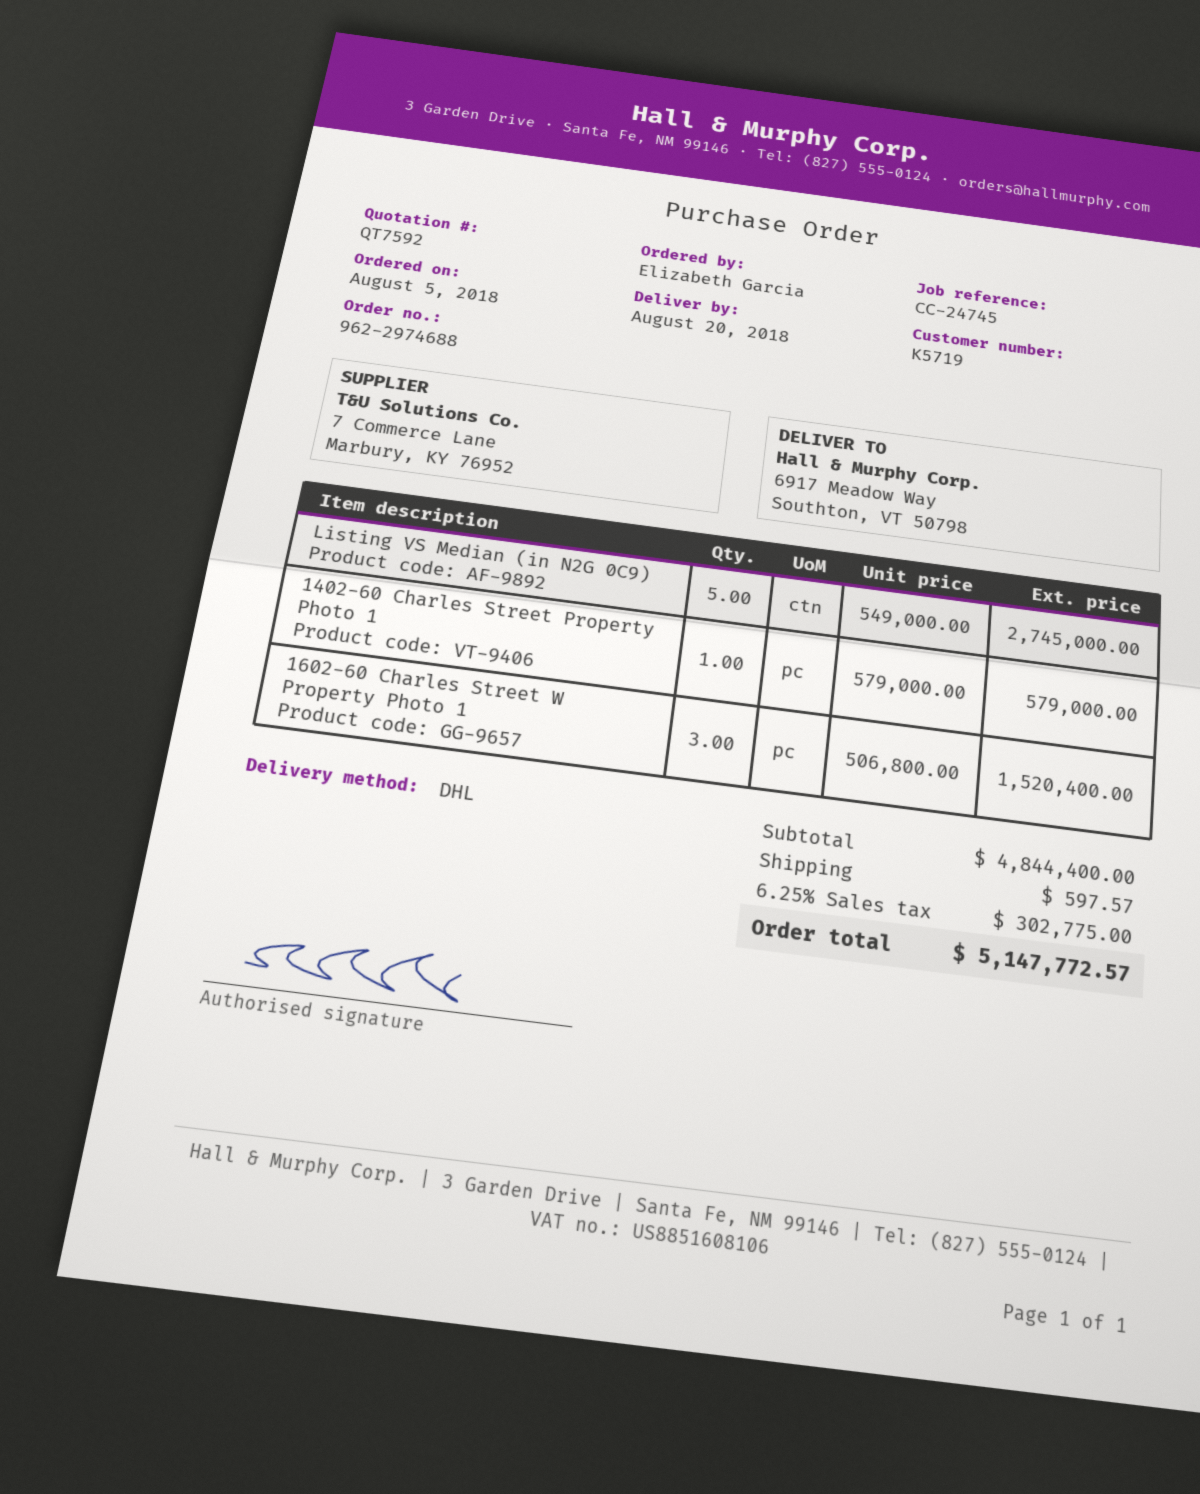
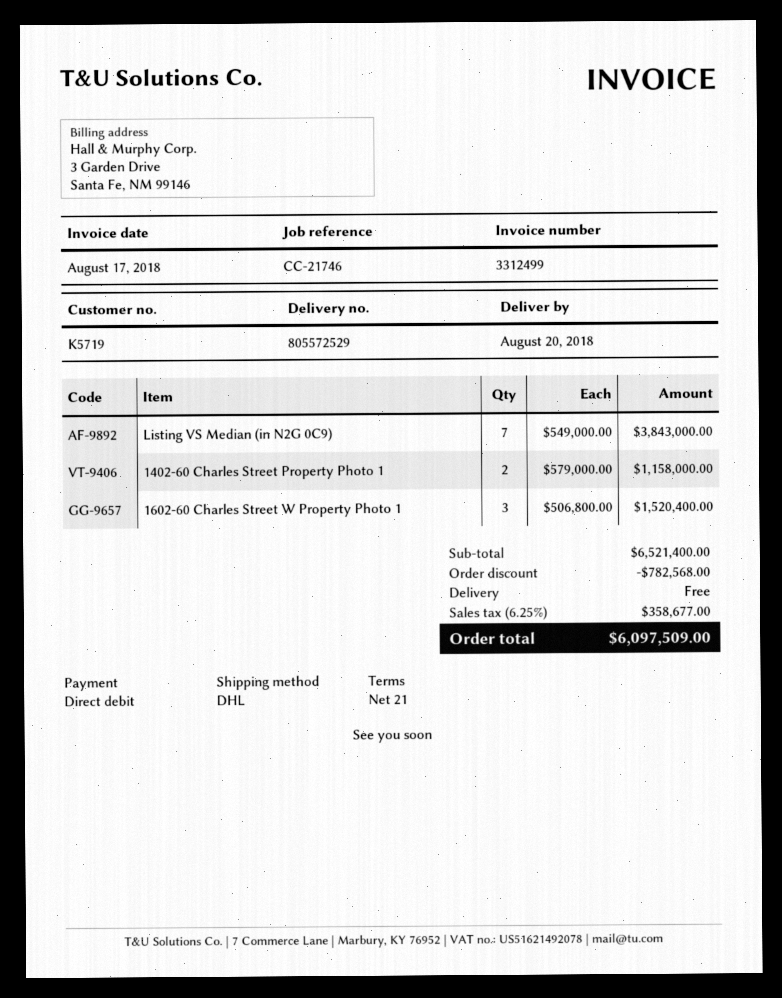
reference: CC-24745 -> CC-21746
Listing VS Median (in N2G 0C9): 5 x 549000.00 = 2745000.00 -> 7 x 549000.00 = 3843000.00
1402-60 Charles Street Property Photo 1: 1 x 579000.00 = 579000.00 -> 2 x 579000.00 = 1158000.00
subtotal: 4844400.00 -> 6521400.00
discount: none -> 782568.00
shipping: 597.57 -> 0.00
tax: 6.25% = 302775.00 -> 6.25% = 358677.00
total: 5147772.57 -> 6097509.00

